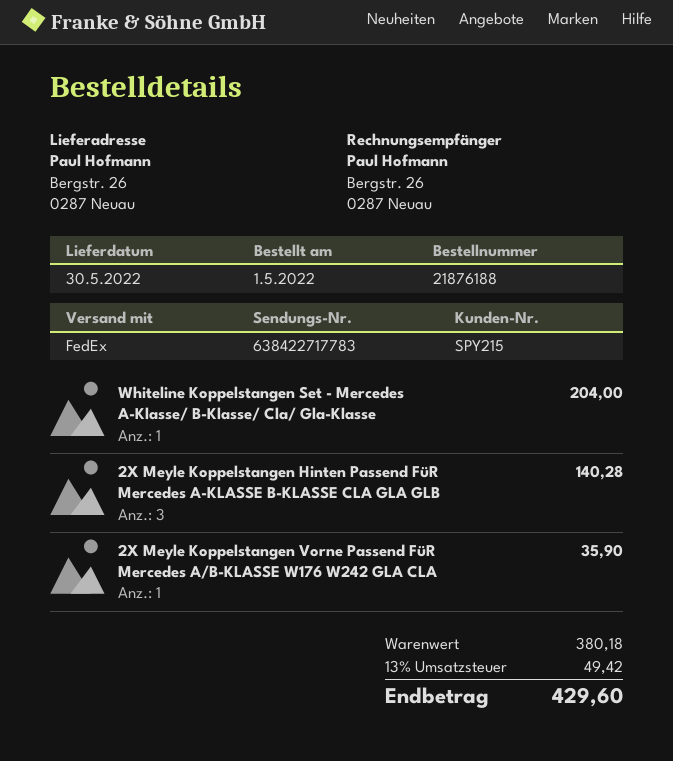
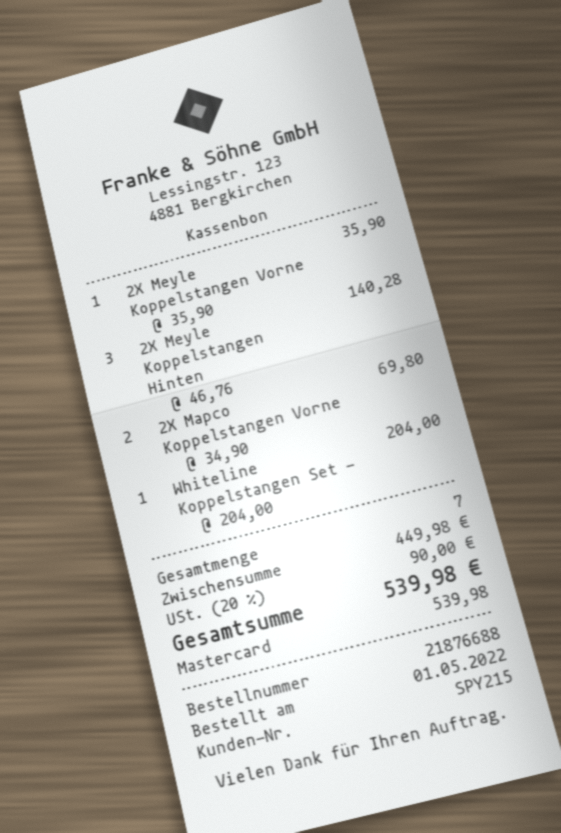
order number: 21876188 -> 21876688
2X Mapco Koppelstangen Vorne: none -> 2 for 69.80
subtotal: 380.18 -> 449.98
tax: 13% = 49.42 -> 20% = 90.00
total: 429.60 -> 539.98

